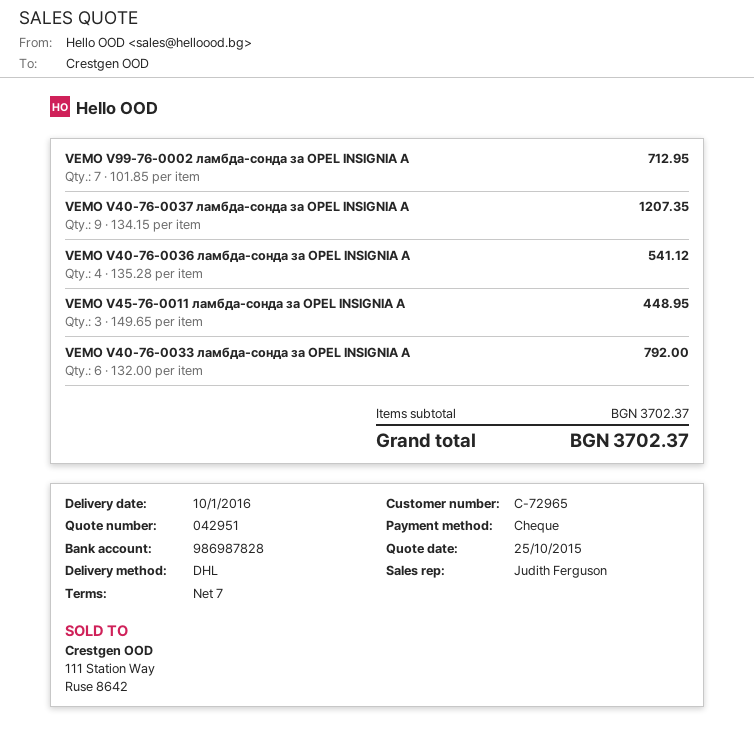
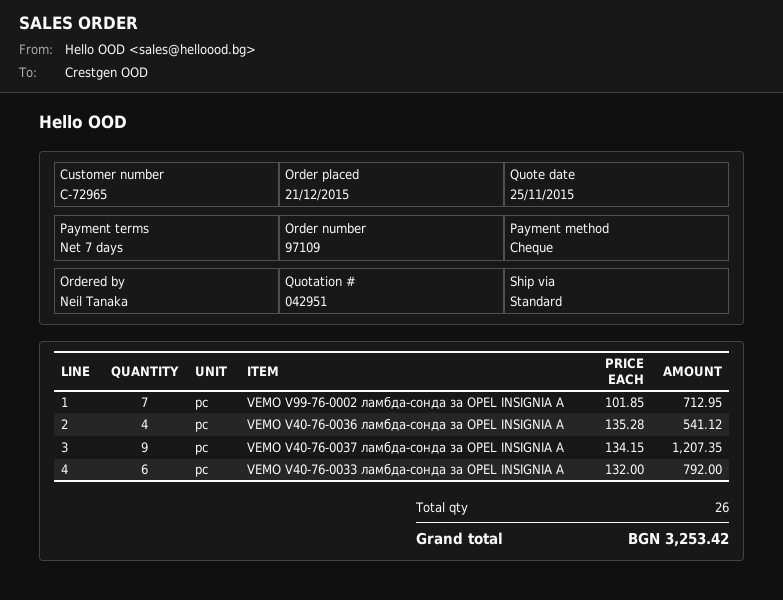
quote date: 2015-10-25 -> 2015-11-25
shipping method: DHL -> standard
VEMO V45-76-0011 ламбда-сонда за OPEL INSIGNIA A: 3 x 149.65 = 448.95 -> none
total: 3702.37 -> 3253.42

